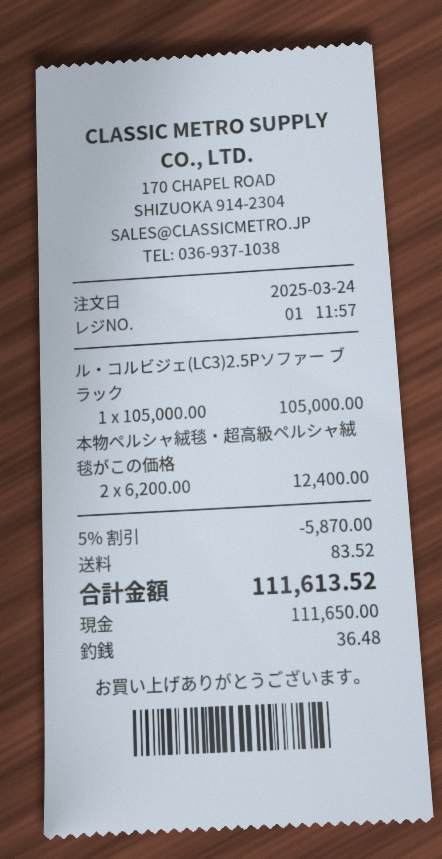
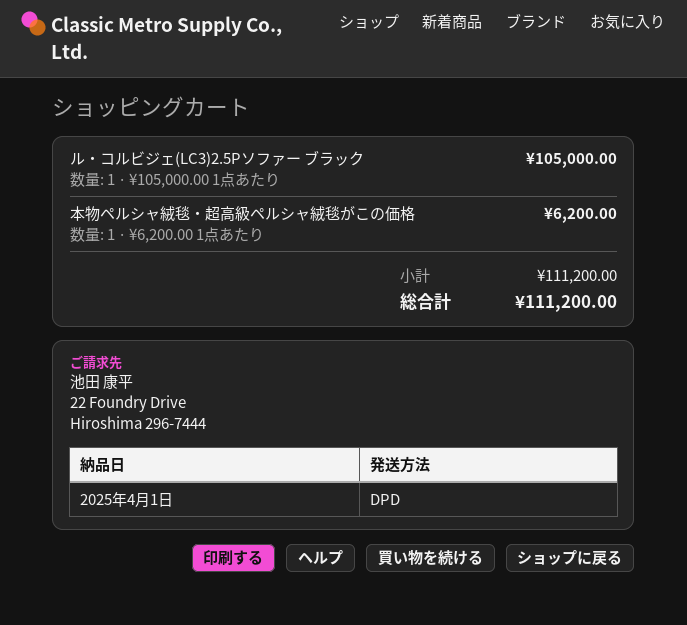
本物ペルシャ絨毯・超高級ペルシャ絨毯がこの価格: 2 x 6200.00 = 12400.00 -> 1 x 6200.00 = 6200.00
discount: 5% = 5870.00 -> none
shipping: 83.52 -> none
total: 111613.52 -> 111200.00

